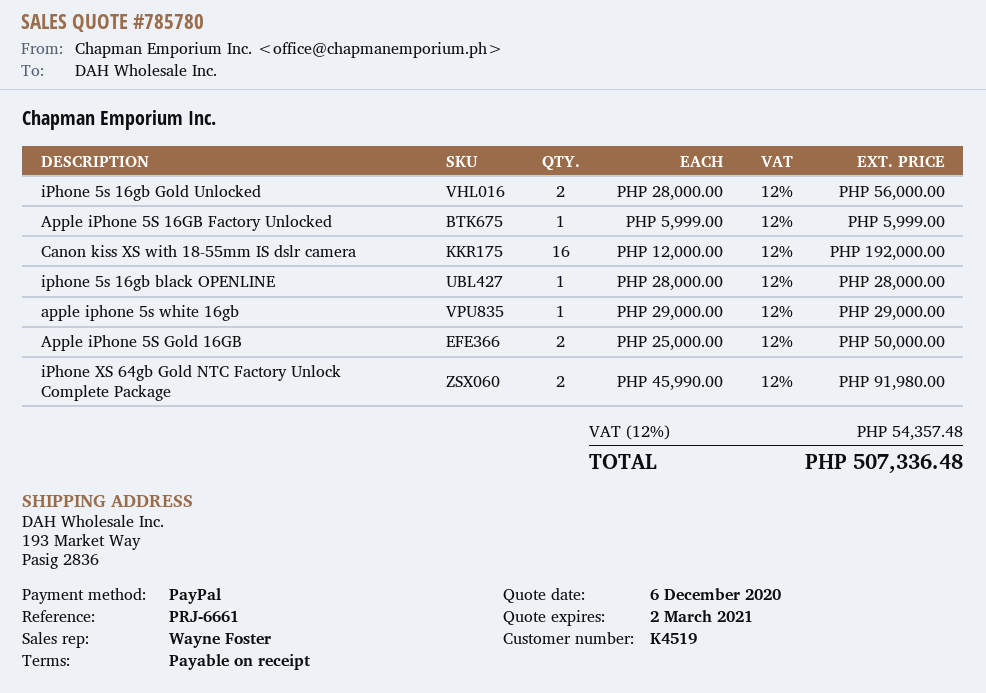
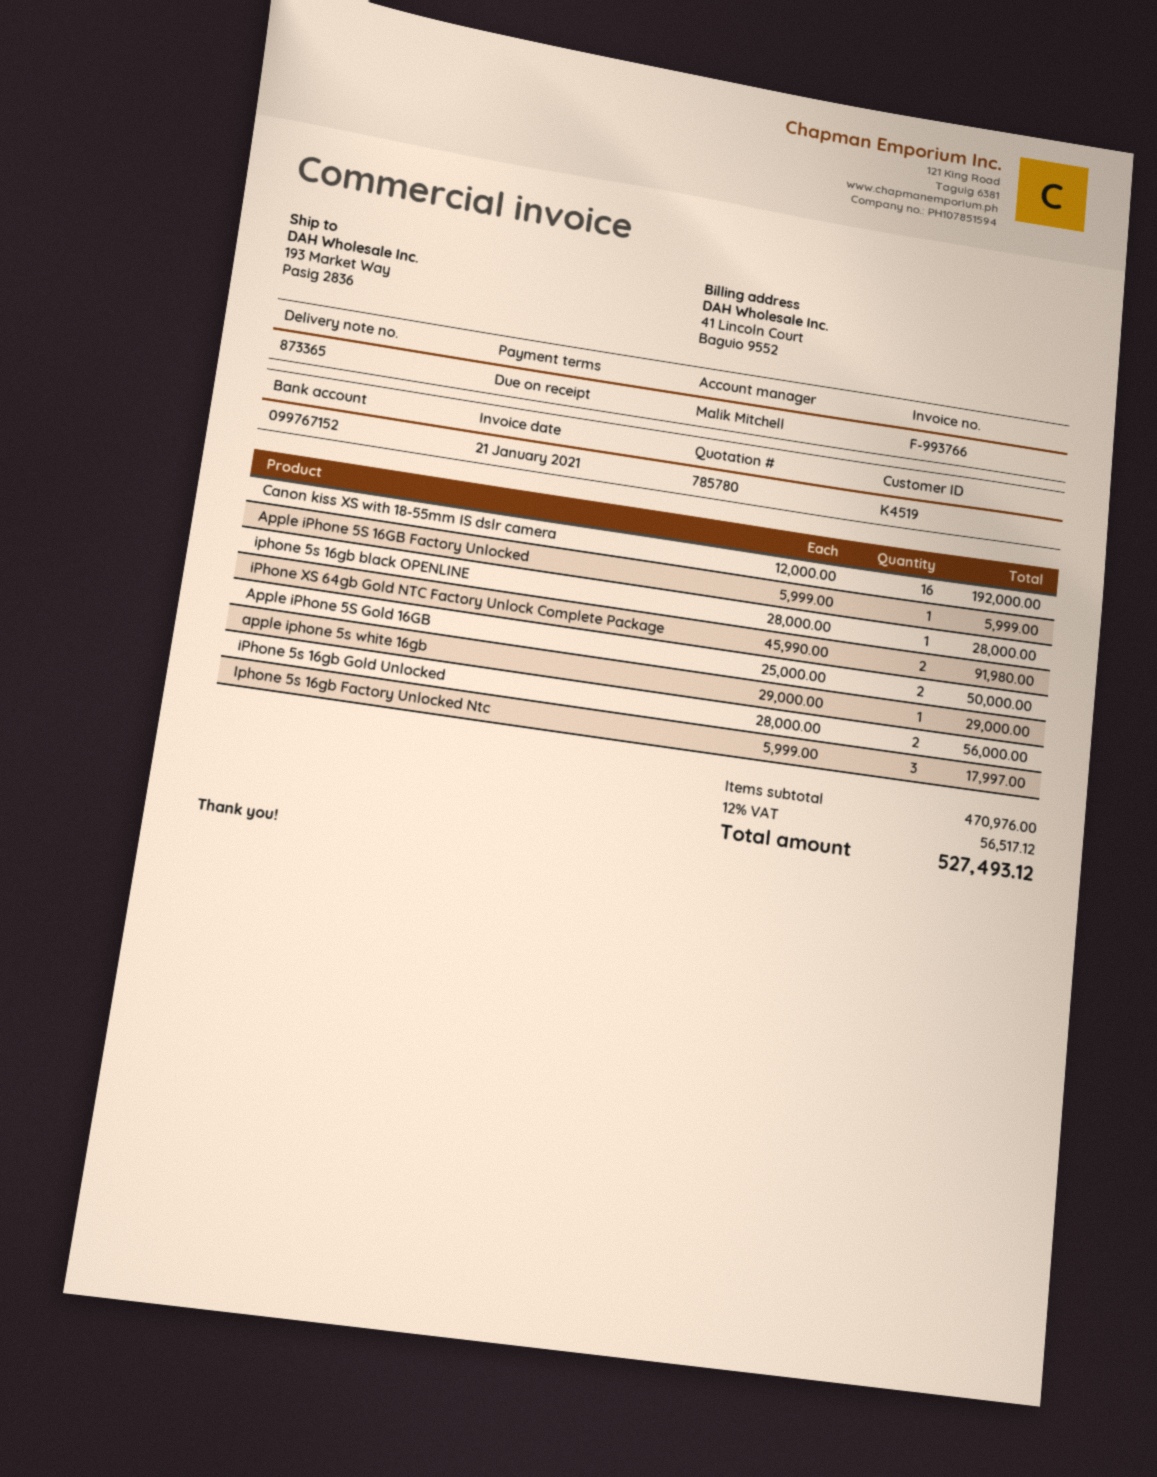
sales rep: Wayne Foster -> Malik Mitchell
Iphone 5s 16gb Factory Unlocked Ntc: none -> 3 x 5999.00 = 17997.00
tax: 12% = 54357.48 -> 12% = 56517.12
total: 507336.48 -> 527493.12

